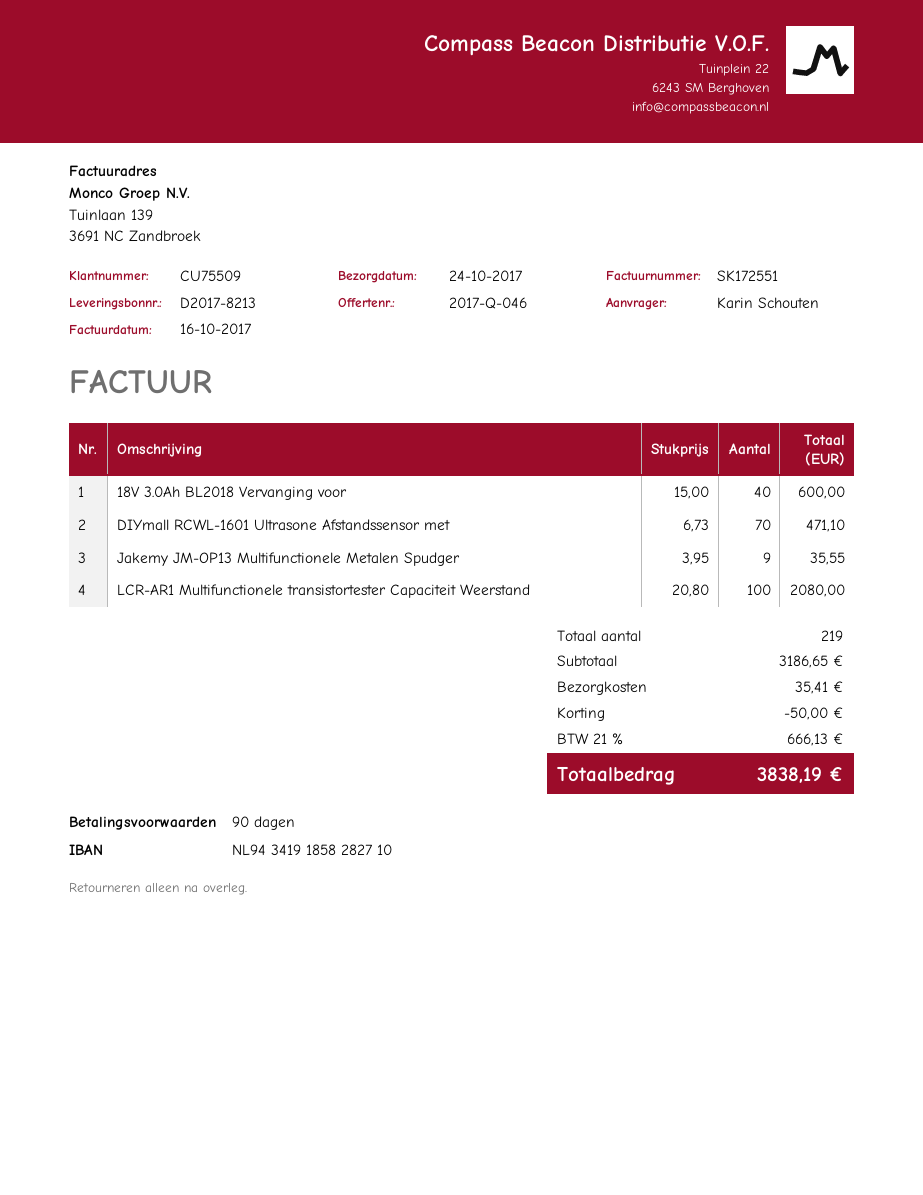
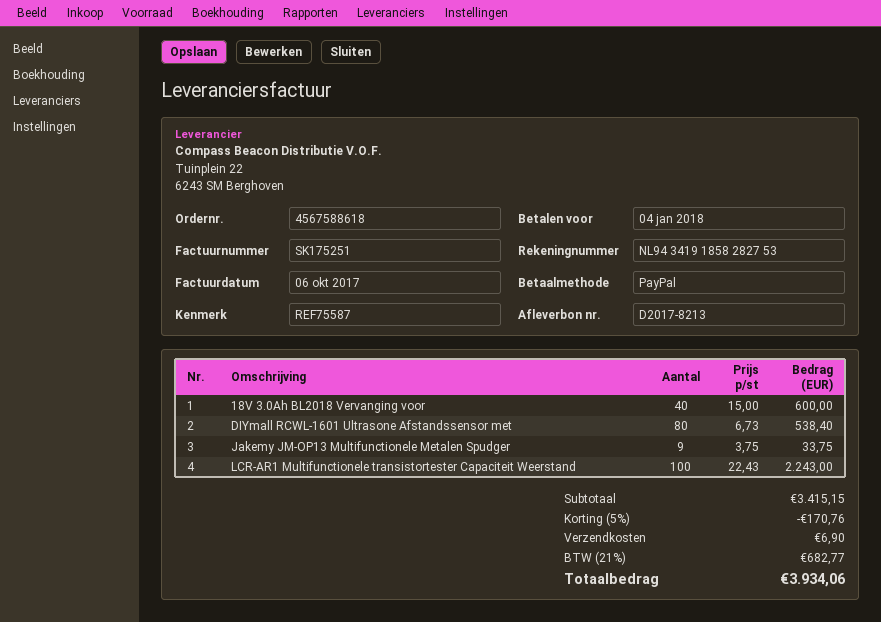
invoice number: SK172551 -> SK175251
invoice date: 2017-10-16 -> 2017-10-06
bank account: NL9434191858282710 -> NL9434191858282753
DIYmall RCWL-1601 Ultrasone Afstandssensor met: 70 x 6.73 = 471.10 -> 80 x 6.73 = 538.40
Jakemy JM-OP13 Multifunctionele Metalen Spudger: 9 x 3.95 = 35.55 -> 9 x 3.75 = 33.75
LCR-AR1 Multifunctionele transistortester Capaciteit Weerstand: 100 x 20.80 = 2080.00 -> 100 x 22.43 = 2243.00
subtotal: 3186.65 -> 3415.15
discount: 50.00 -> 170.76
shipping: 35.41 -> 6.90
tax: 21% = 666.13 -> 21% = 682.77
total: 3838.19 -> 3934.06

